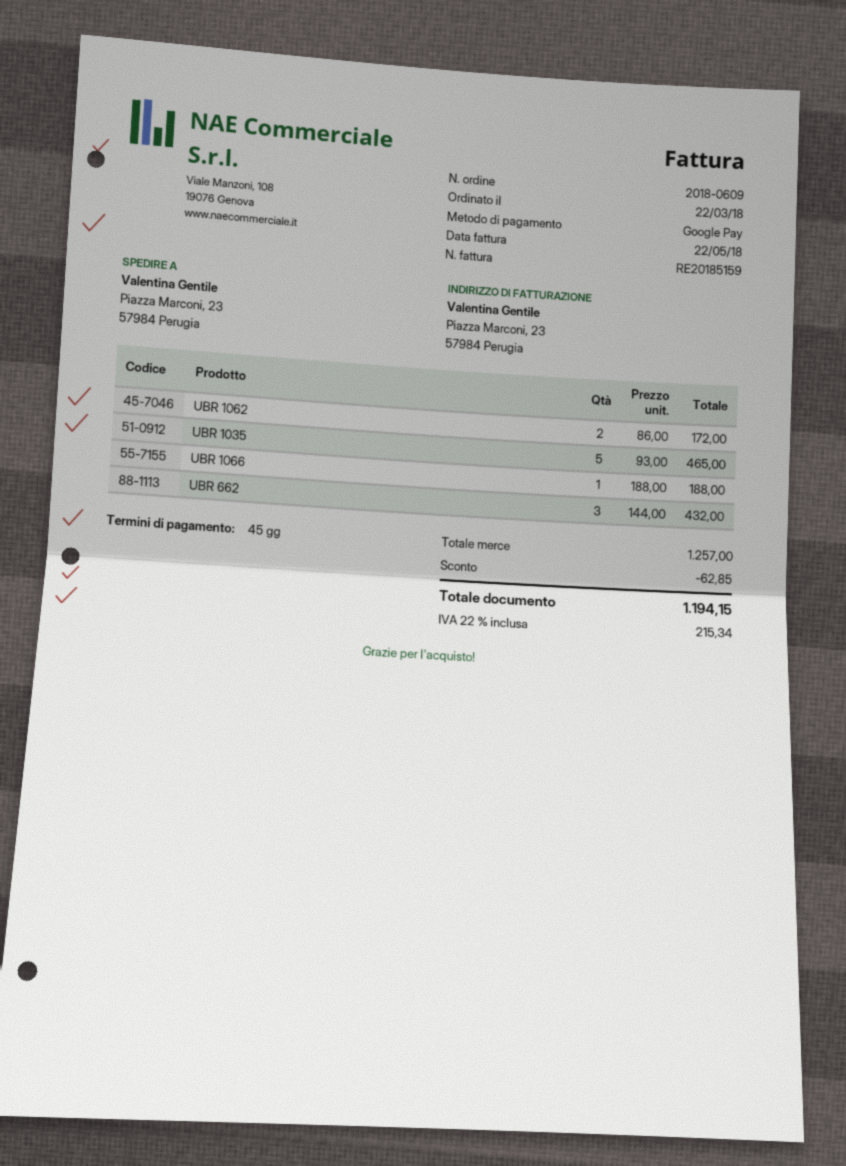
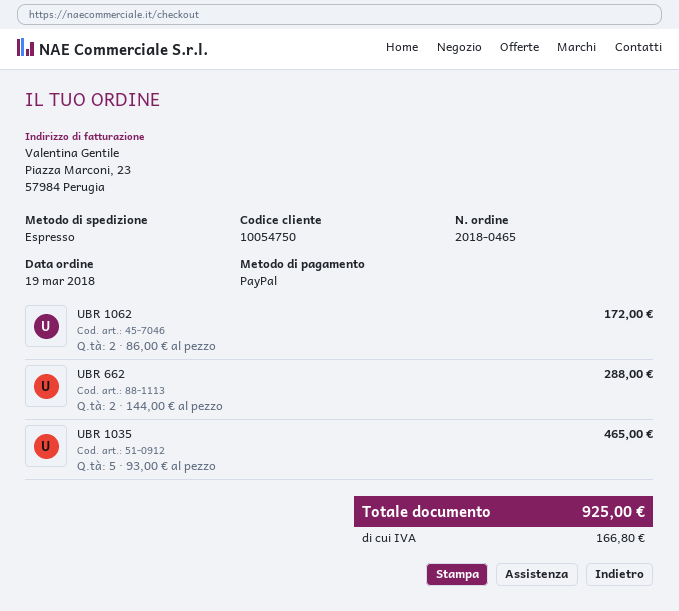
order number: 2018-0609 -> 2018-0465
order date: 2018-03-22 -> 2018-03-19
payment method: Google Pay -> PayPal
UBR 1066: 1 x 188.00 = 188.00 -> none
UBR 662: 3 x 144.00 = 432.00 -> 2 x 144.00 = 288.00
discount: 62.85 -> none
tax: 215.34 -> 166.80
total: 1194.15 -> 925.00

